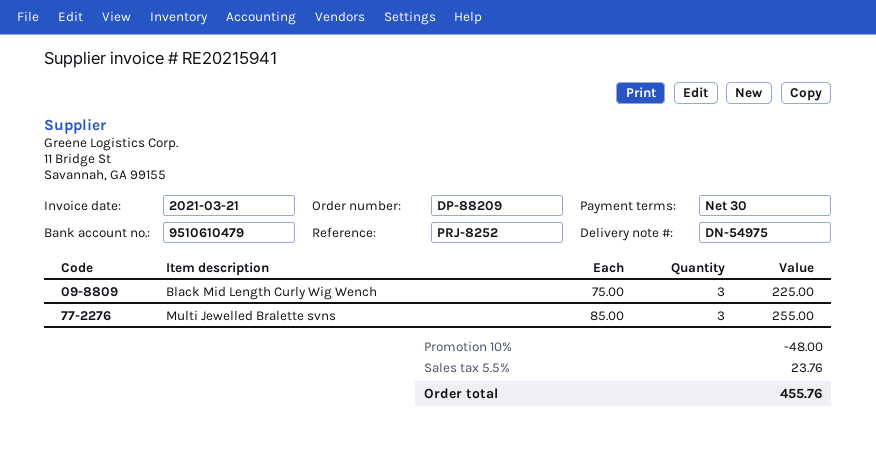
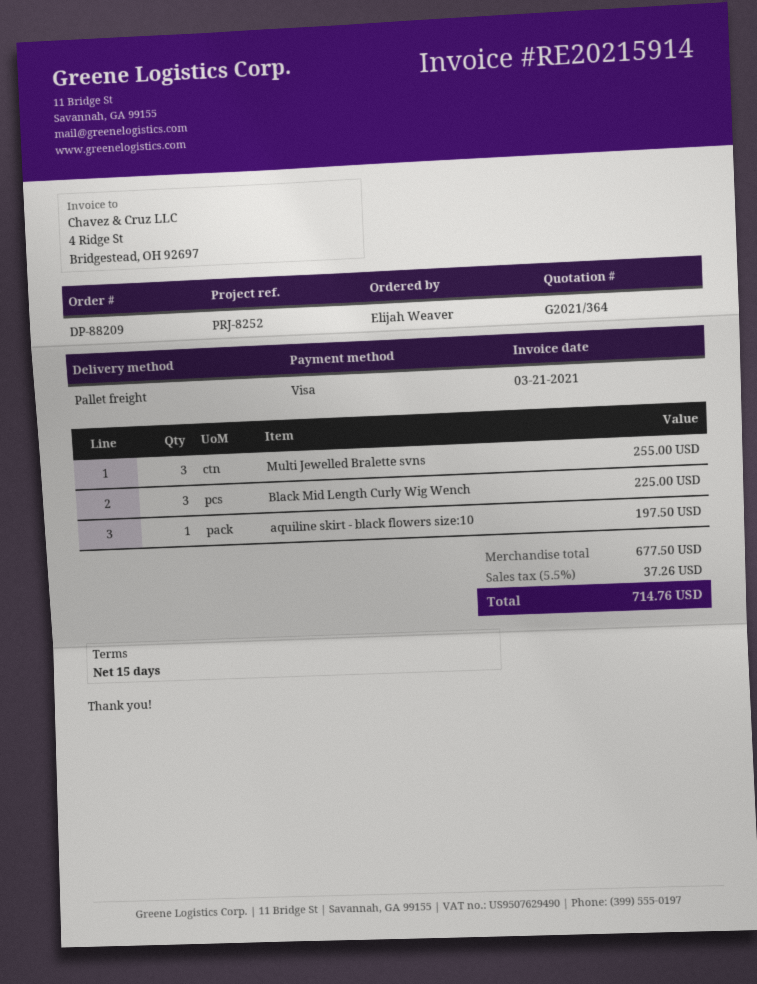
invoice number: RE20215941 -> RE20215914
payment terms: 30 days -> 15 days
aquiline skirt - black flowers size:10: none -> 1 for 197.50
discount: 10% = 48.00 -> none
tax: 5.5% = 23.76 -> 5.5% = 37.26
total: 455.76 -> 714.76

